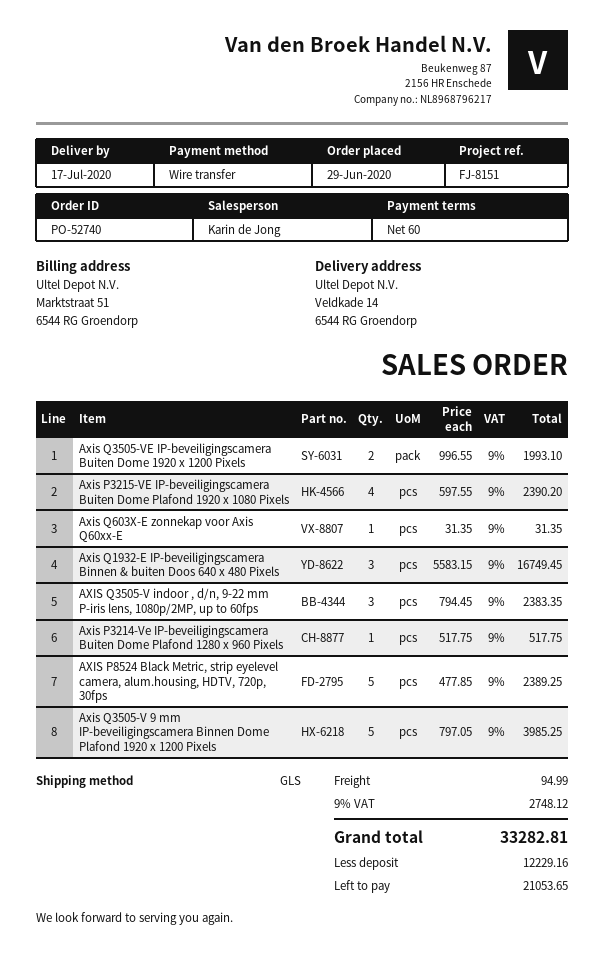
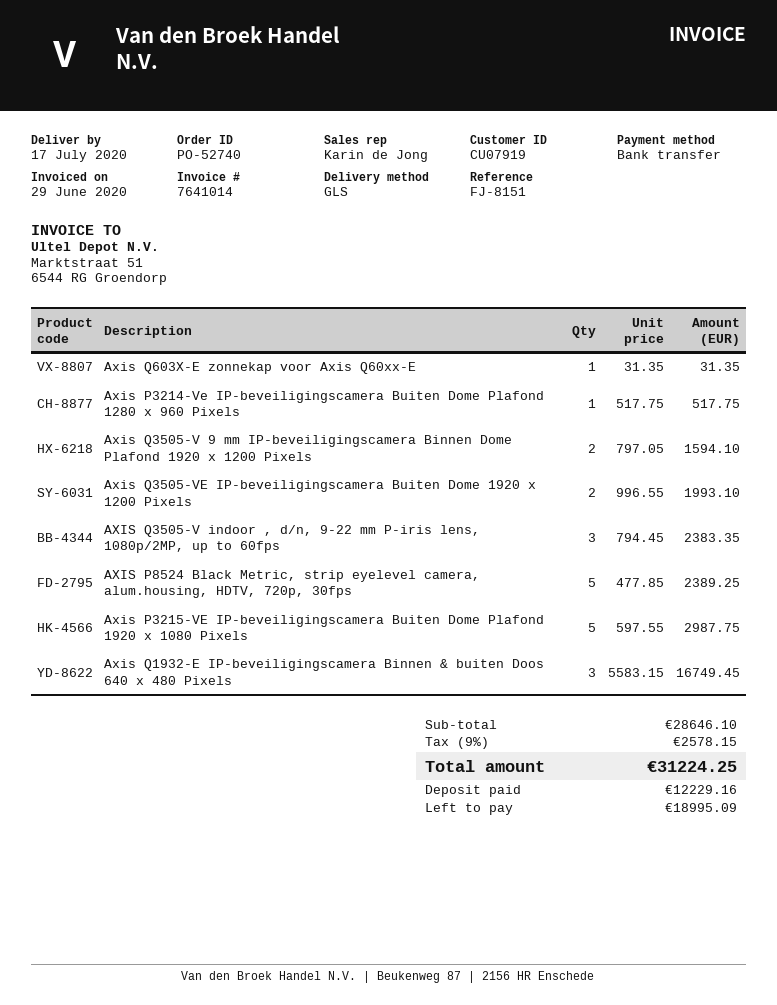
Axis P3215-VE IP-beveiligingscamera Buiten Dome Plafond 1920 x 1080 Pixels: 4 x 597.55 = 2390.20 -> 5 x 597.55 = 2987.75
Axis Q3505-V 9 mm IP-beveiligingscamera Binnen Dome Plafond 1920 x 1200 Pixels: 5 x 797.05 = 3985.25 -> 2 x 797.05 = 1594.10
shipping: 94.99 -> none
tax: 9% = 2748.12 -> 9% = 2578.15
total: 33282.81 -> 31224.25
balance: 21053.65 -> 18995.09

